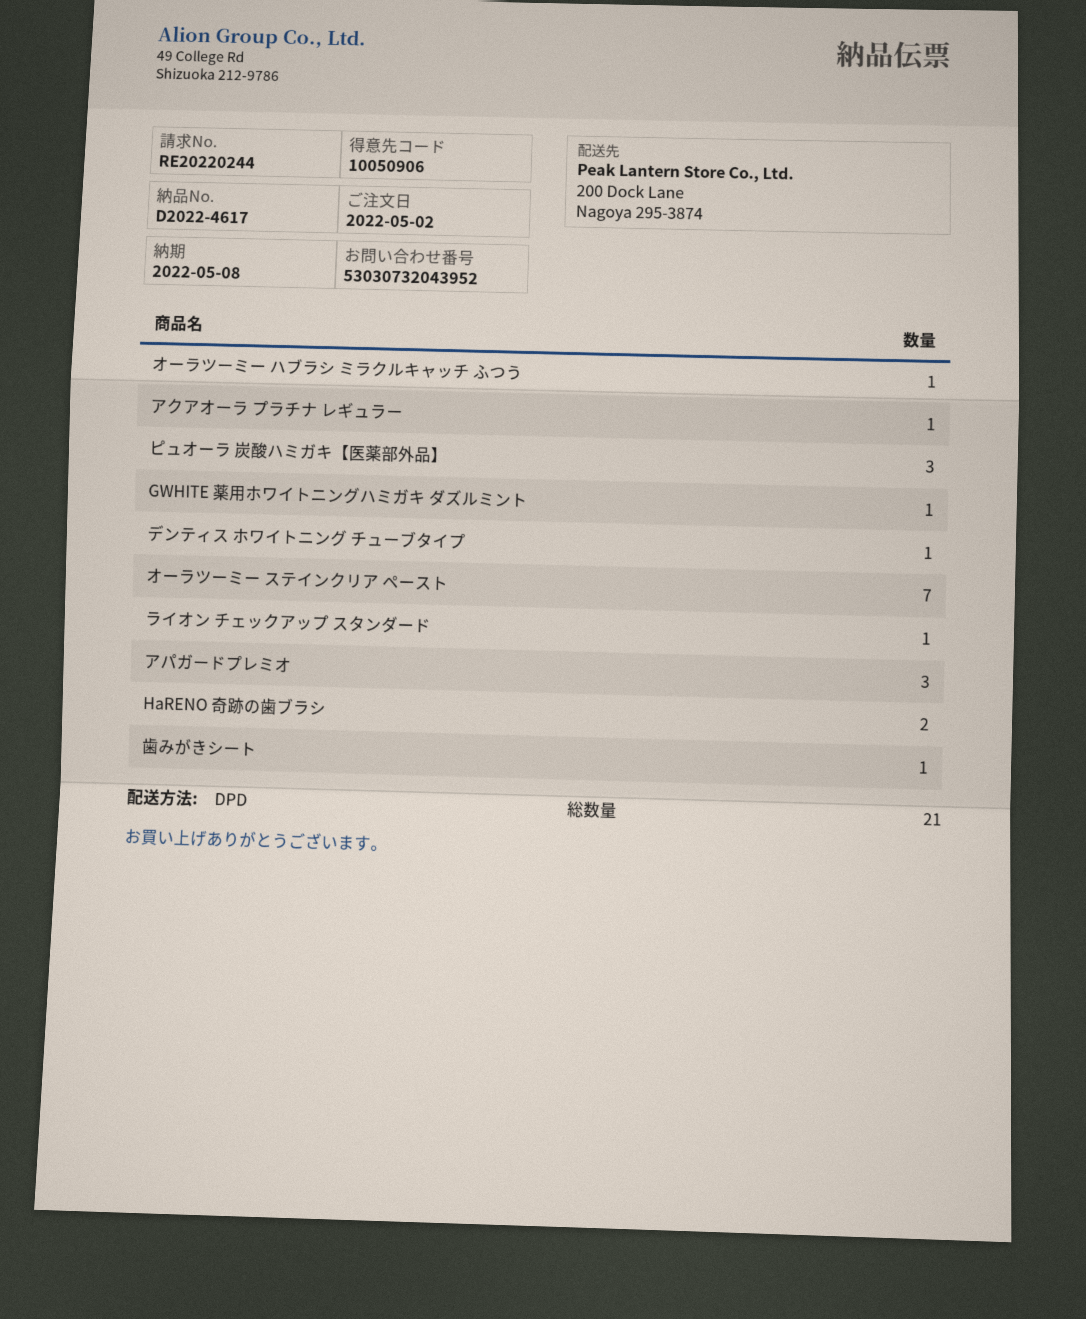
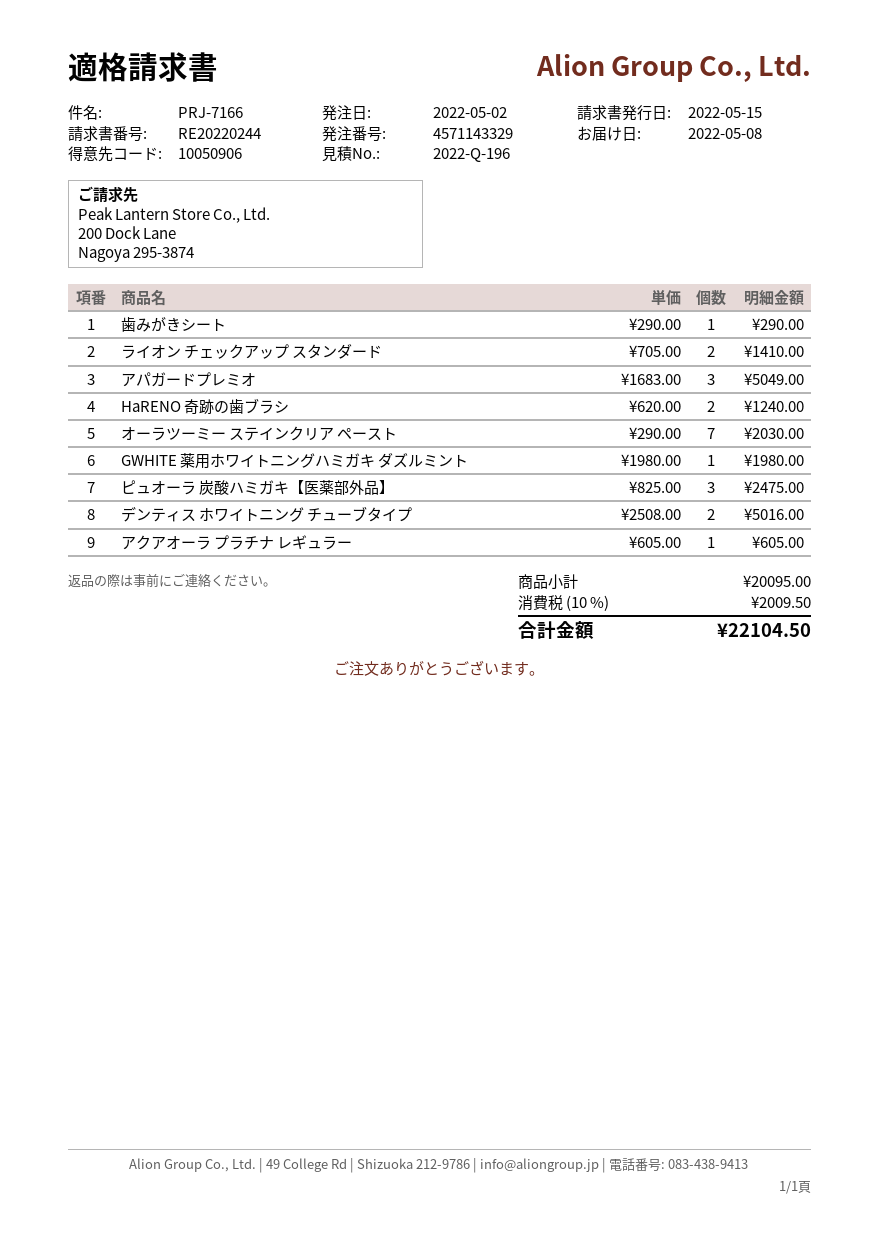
オーラツーミー ハブラシ ミラクルキャッチ ふつう: 1 -> none
デンティス ホワイトニング チューブタイプ: 1 -> 2
ライオン チェックアップ スタンダード: 1 -> 2

